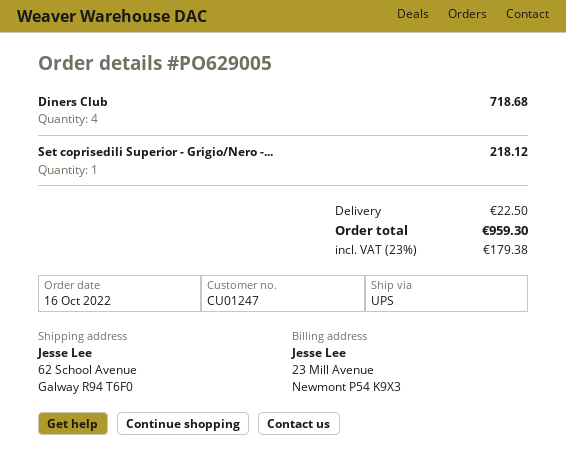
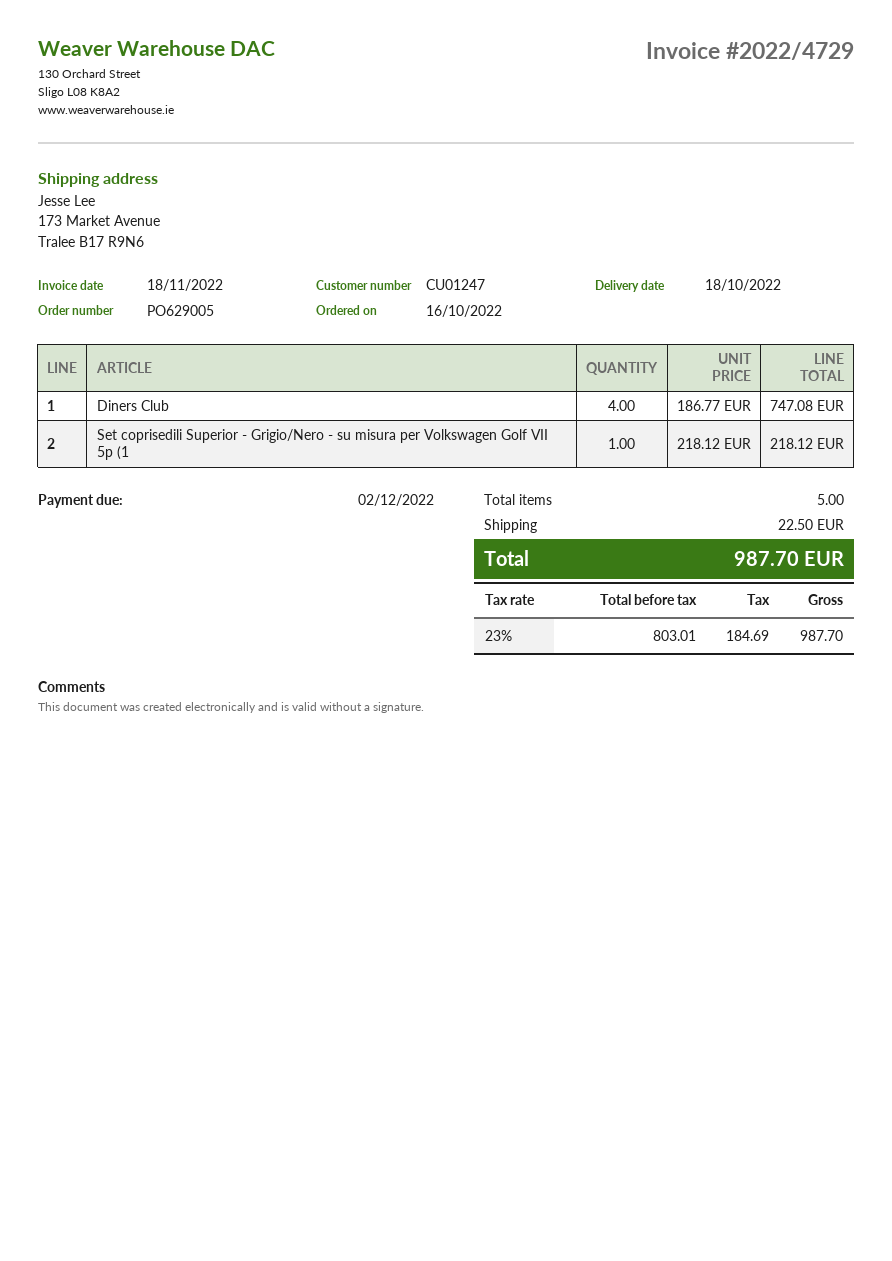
ship to: 62 School Avenue, Galway R94 T6F0 -> 173 Market Avenue, Tralee B17 R9N6
Diners Club: 4 for 718.68 -> 4 for 747.08
tax: 23% = 179.38 -> 23% = 184.69
total: 959.30 -> 987.70

